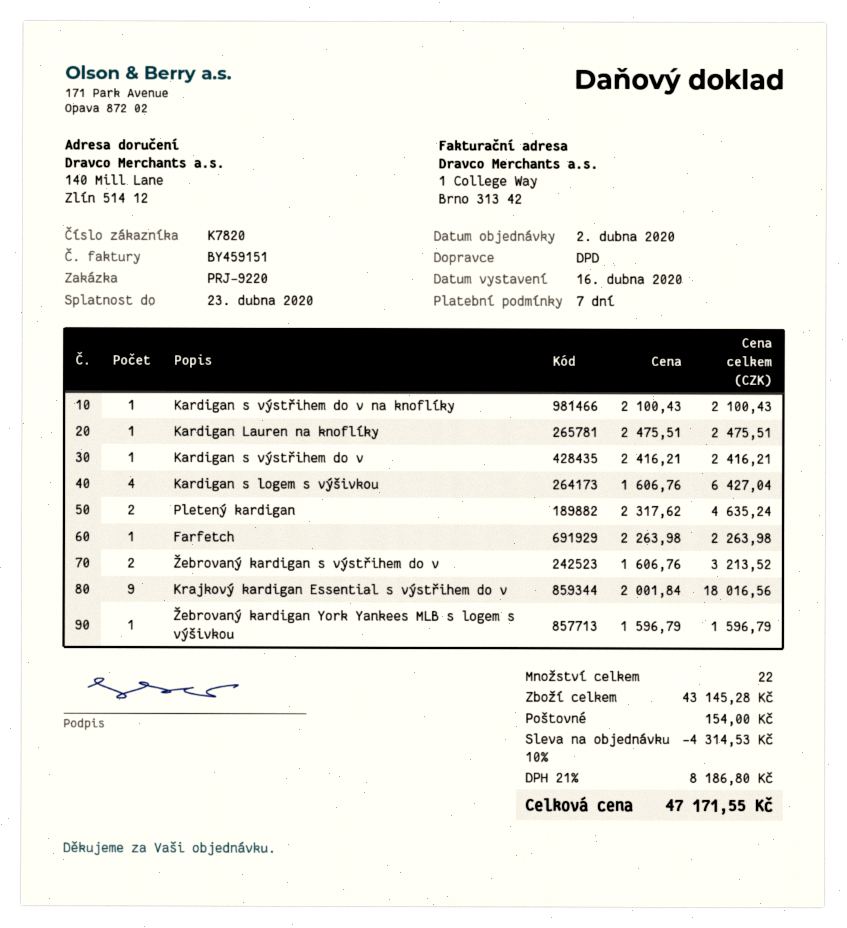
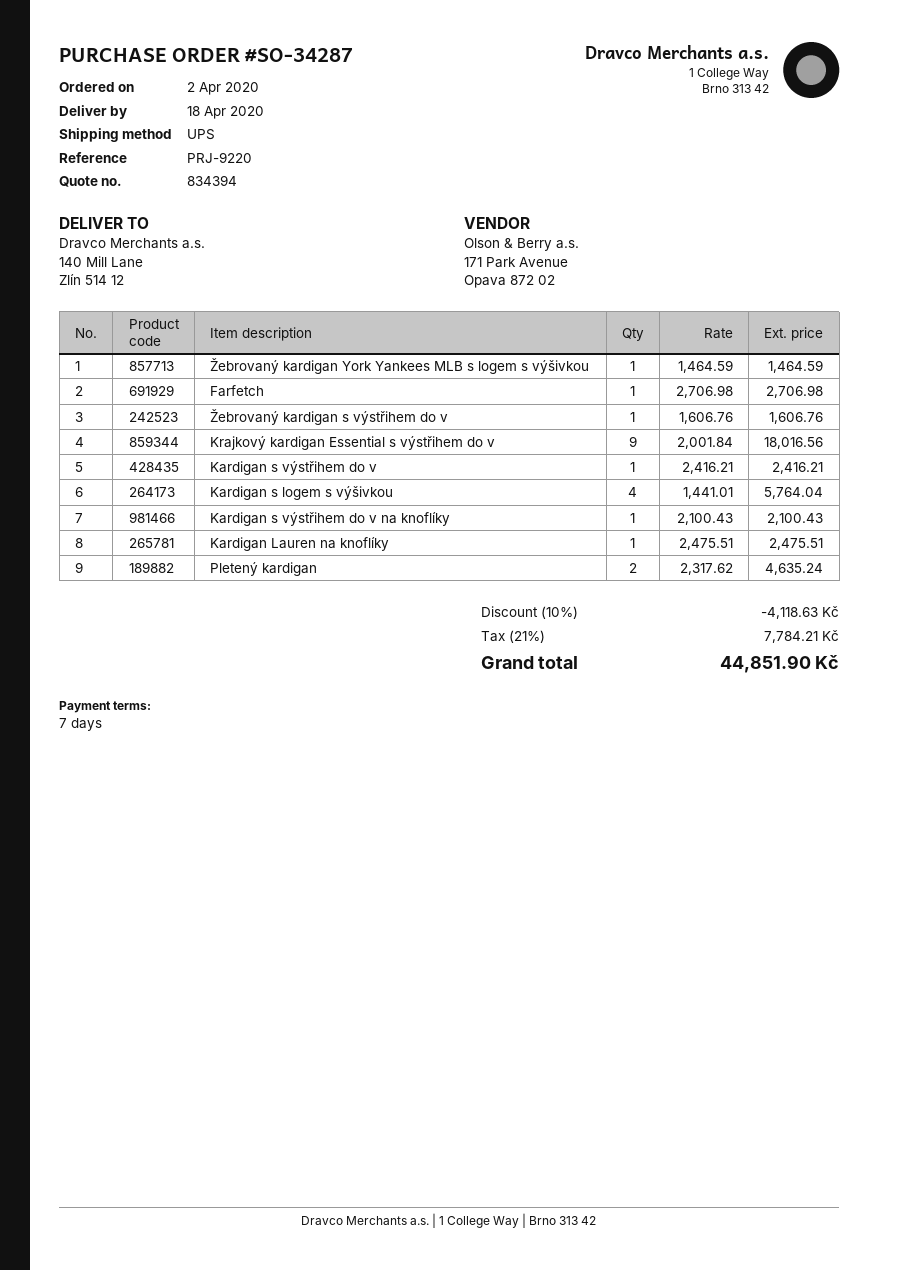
shipping method: DPD -> UPS
Kardigan s logem s výšivkou: 4 x 1606.76 = 6427.04 -> 4 x 1441.01 = 5764.04
Farfetch: 1 x 2263.98 = 2263.98 -> 1 x 2706.98 = 2706.98
Žebrovaný kardigan s výstřihem do v: 2 x 1606.76 = 3213.52 -> 1 x 1606.76 = 1606.76
Žebrovaný kardigan York Yankees MLB s logem s výšivkou: 1 x 1596.79 = 1596.79 -> 1 x 1464.59 = 1464.59
discount: 10% = 4314.53 -> 10% = 4118.63
shipping: 154.00 -> none
tax: 21% = 8186.80 -> 21% = 7784.21
total: 47171.55 -> 44851.90

